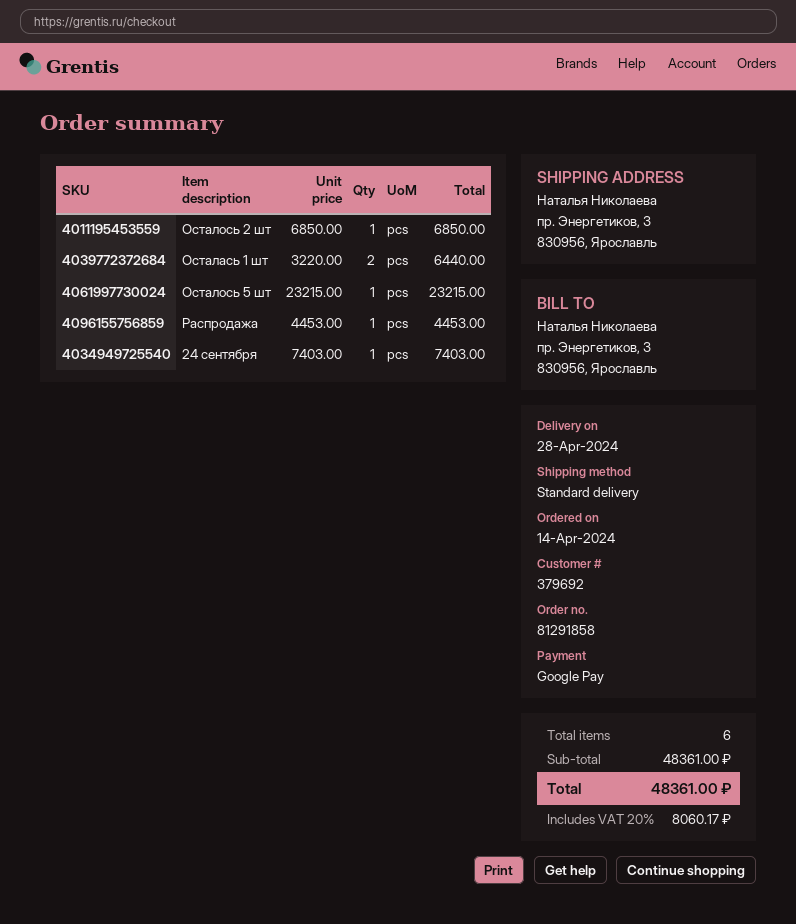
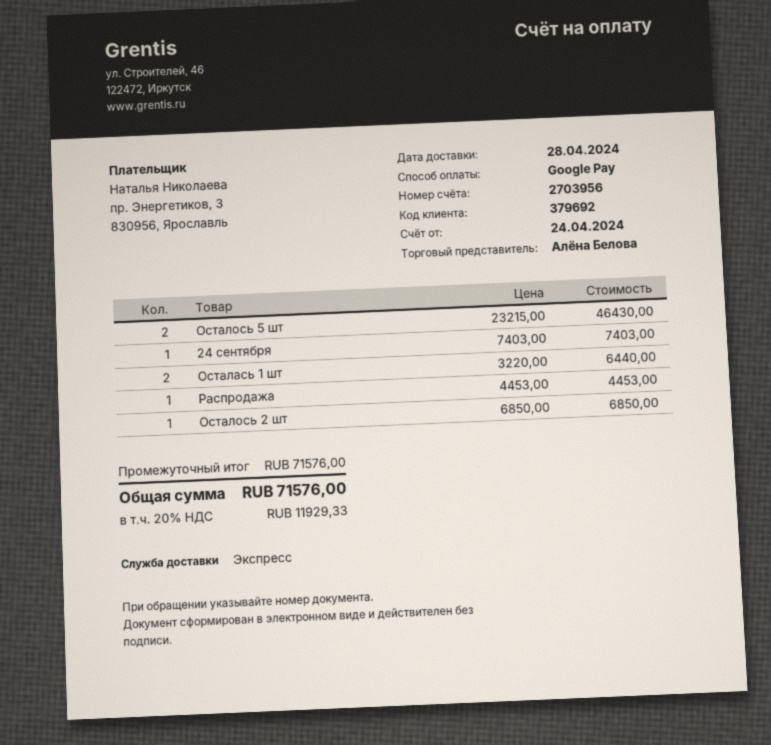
shipping method: standard -> express
Осталось 5 шт: 1 x 23215.00 = 23215.00 -> 2 x 23215.00 = 46430.00
subtotal: 48361.00 -> 71576.00
tax: 20% = 8060.17 -> 20% = 11929.33
total: 48361.00 -> 71576.00

